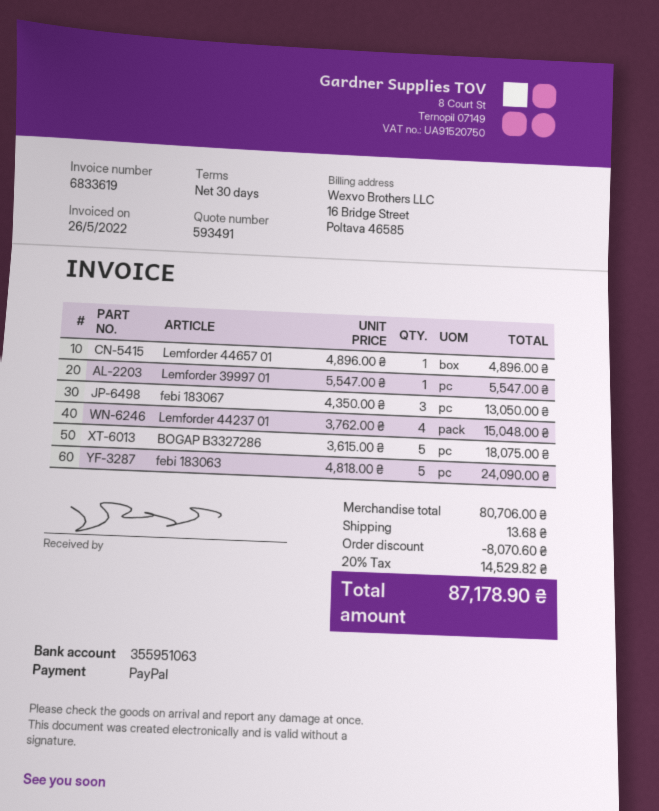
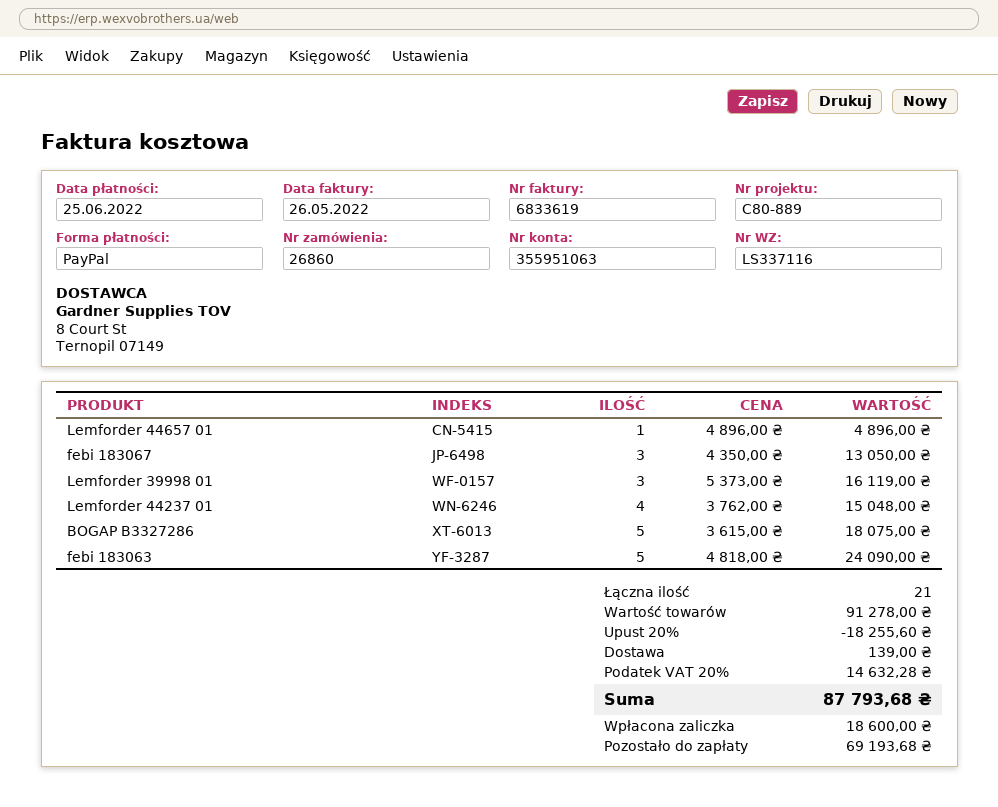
Lemforder 39997 01: 1 x 5547.00 = 5547.00 -> none
Lemforder 39998 01: none -> 3 x 5373.00 = 16119.00
subtotal: 80706.00 -> 91278.00
discount: 8070.60 -> 18255.60
shipping: 13.68 -> 139.00
tax: 20% = 14529.82 -> 20% = 14632.28
total: 87178.90 -> 87793.68

